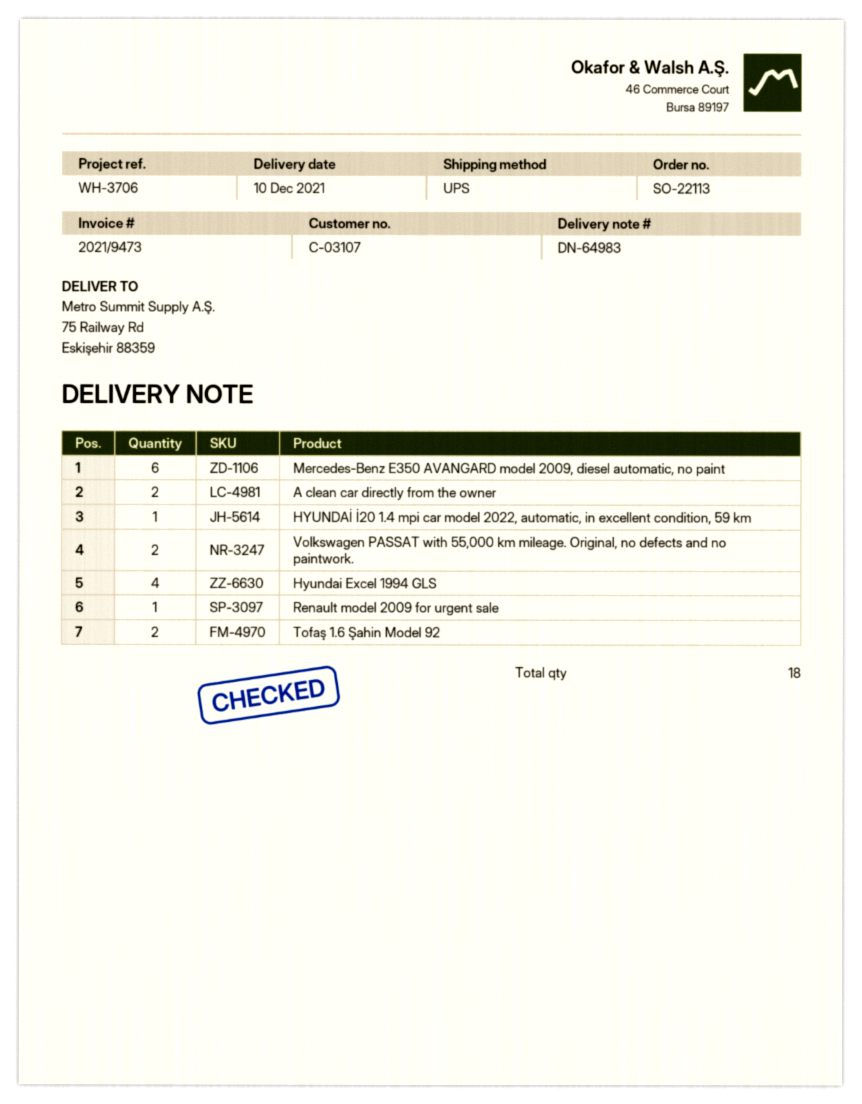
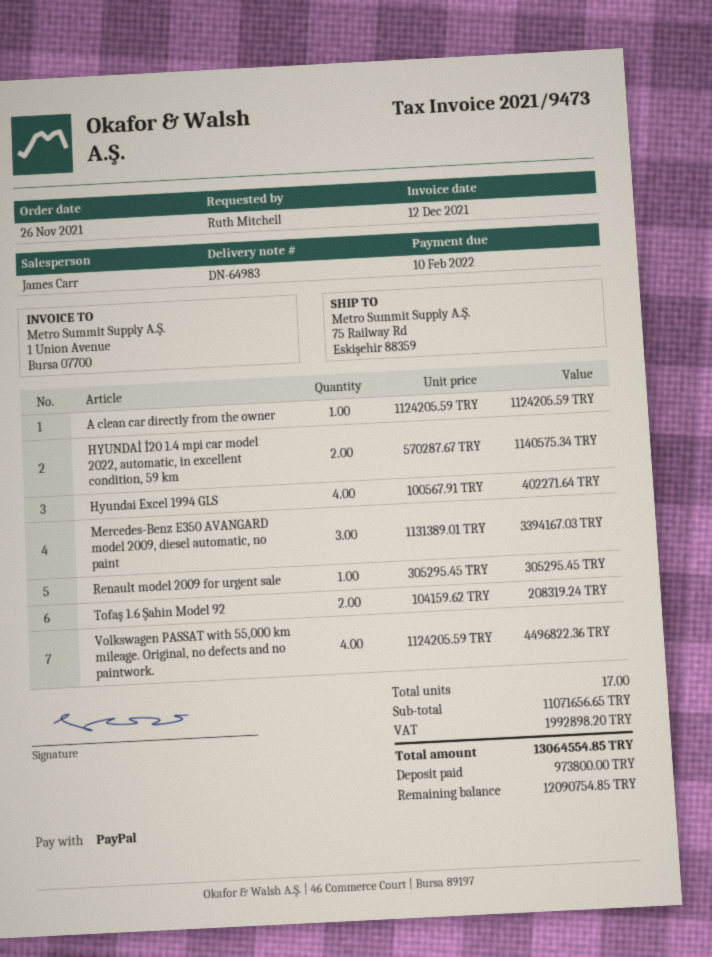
Mercedes-Benz E350 AVANGARD model 2009, diesel automatic, no paint: 6 -> 3
A clean car directly from the owner: 2 -> 1
HYUNDAİ İ20 1.4 mpi car model 2022, automatic, in excellent condition, 59 km: 1 -> 2
Volkswagen PASSAT with 55,000 km mileage. Original, no defects and no paintwork.: 2 -> 4
total quantity: 18 -> 17

